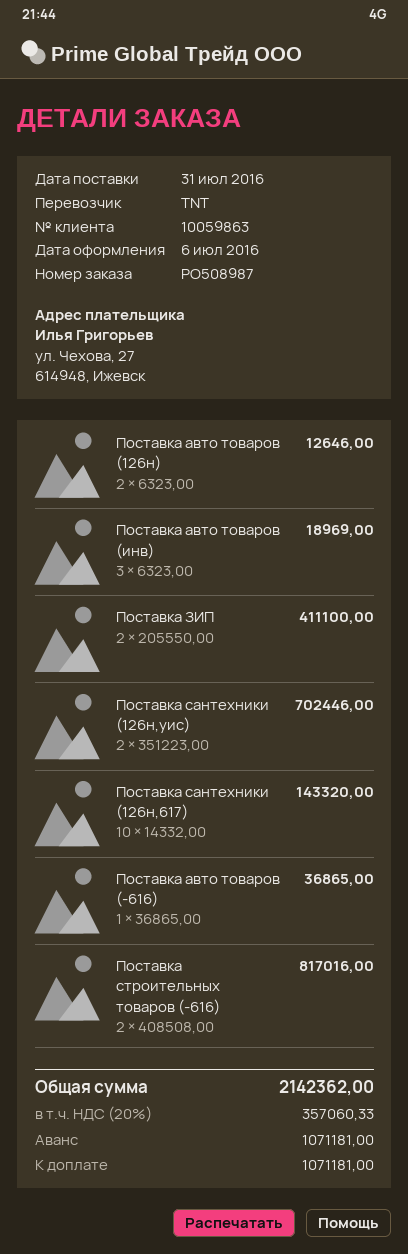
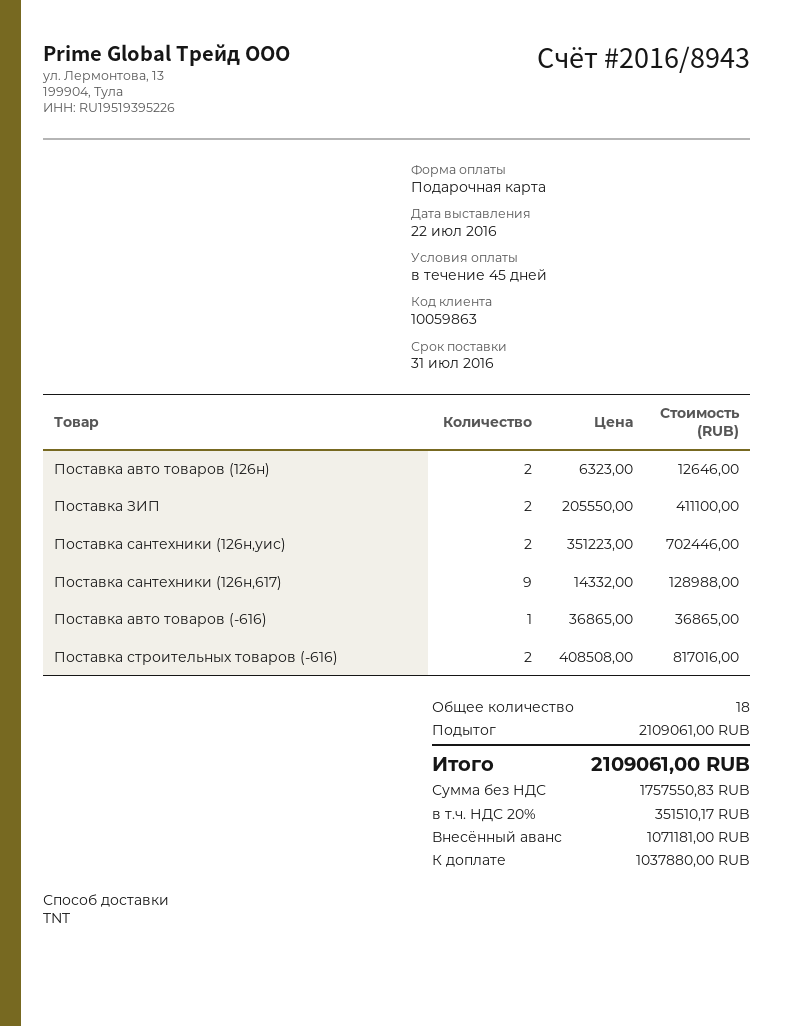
Поставка авто товаров (инв): 3 x 6323.00 = 18969.00 -> none
Поставка сантехники (126н,617): 10 x 14332.00 = 143320.00 -> 9 x 14332.00 = 128988.00
tax: 20% = 357060.33 -> 20% = 351510.17
total: 2142362.00 -> 2109061.00
balance: 1071181.00 -> 1037880.00

